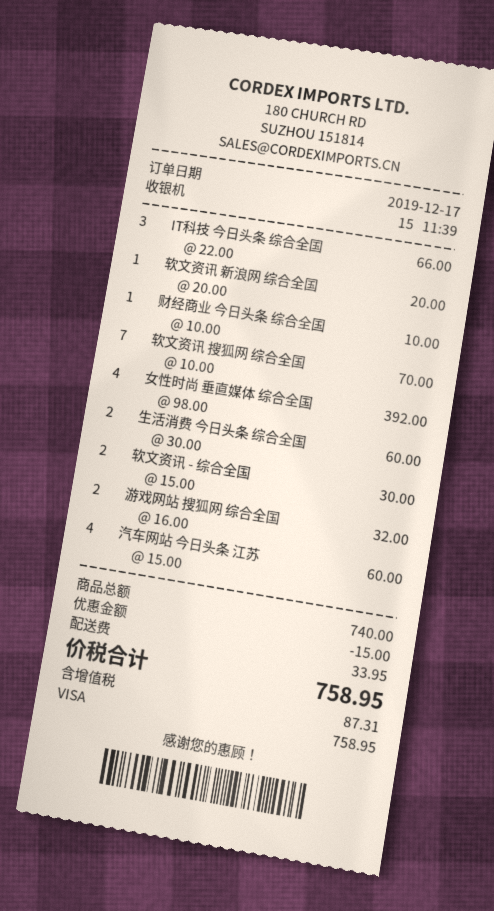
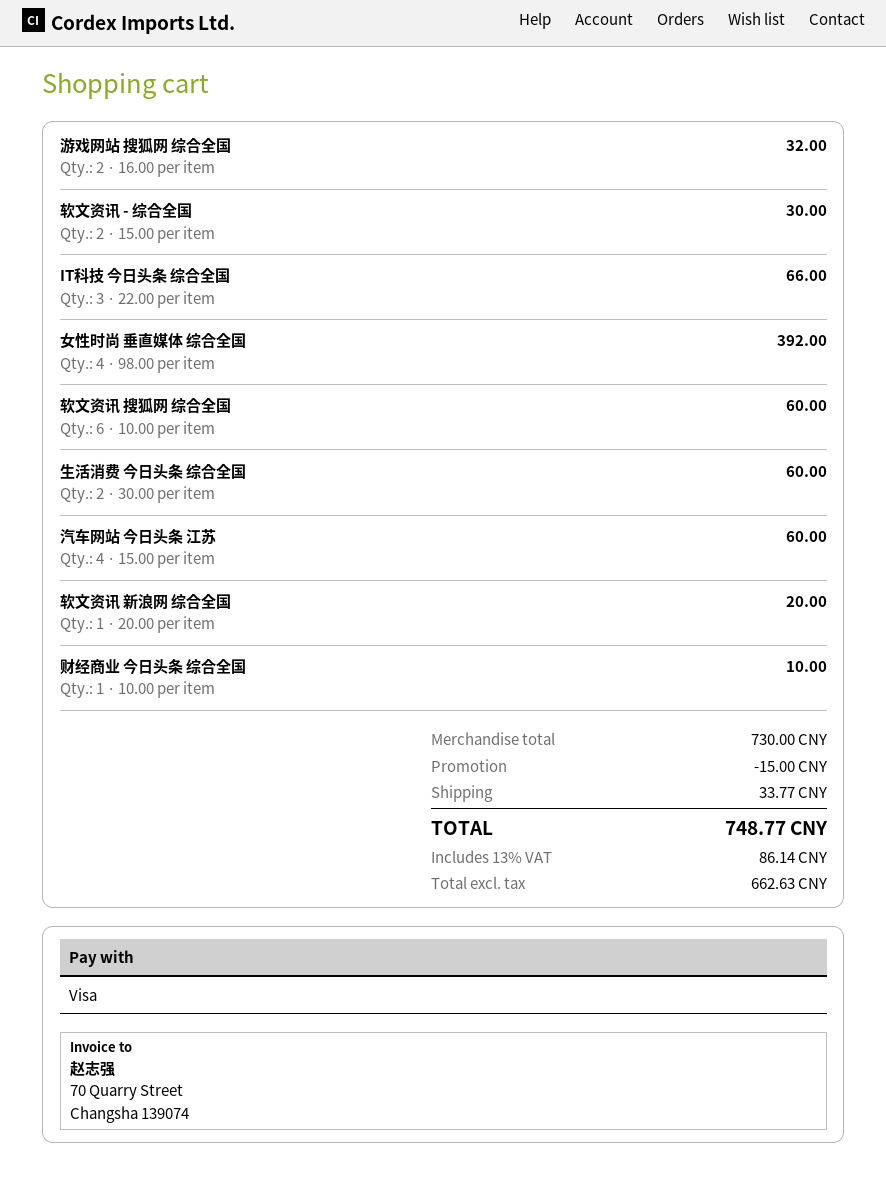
软文资讯 搜狐网 综合全国: 7 x 10.00 = 70.00 -> 6 x 10.00 = 60.00
subtotal: 740.00 -> 730.00
shipping: 33.95 -> 33.77
tax: 87.31 -> 86.14
total: 758.95 -> 748.77

